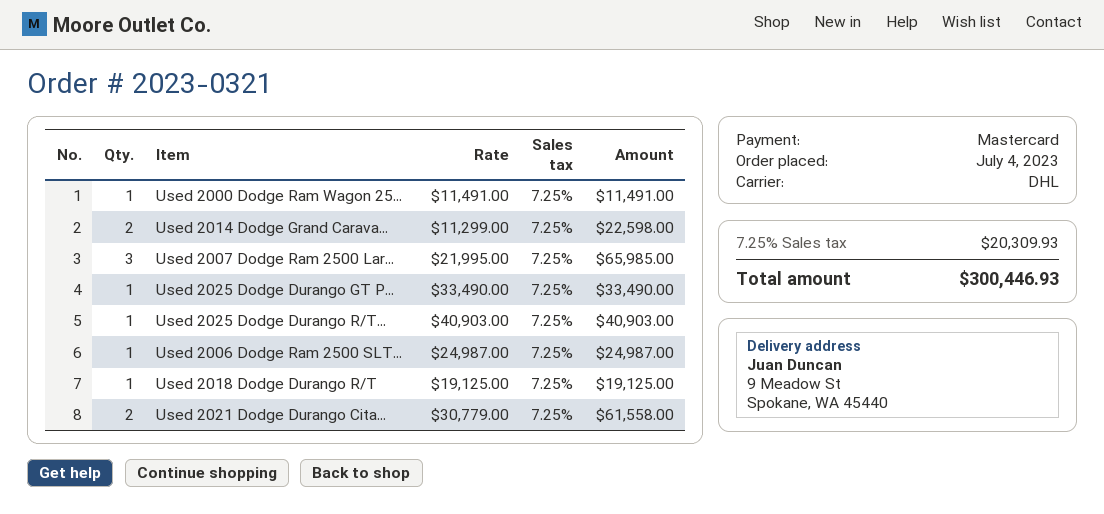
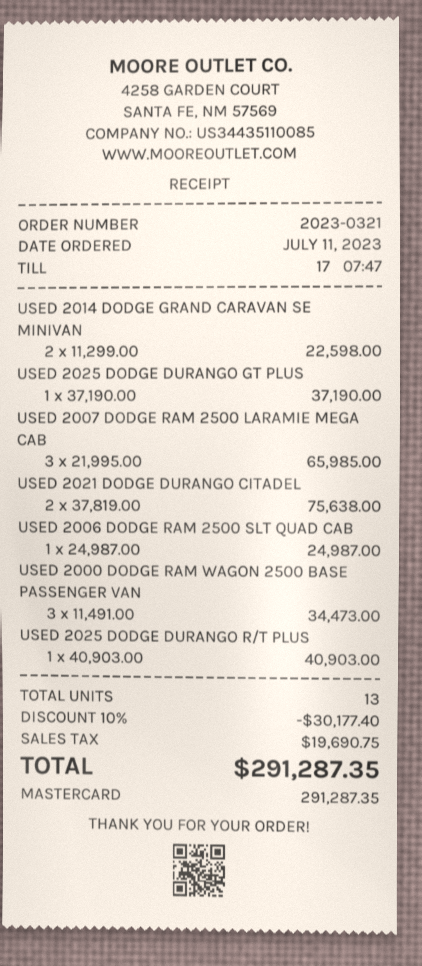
order date: 2023-07-04 -> 2023-07-11
Used 2000 Dodge Ram Wagon 25...: 1 x 11491.00 = 11491.00 -> 3 x 11491.00 = 34473.00
Used 2025 Dodge Durango GT P...: 1 x 33490.00 = 33490.00 -> 1 x 37190.00 = 37190.00
Used 2018 Dodge Durango R/T: 1 x 19125.00 = 19125.00 -> none
Used 2021 Dodge Durango Cita...: 2 x 30779.00 = 61558.00 -> 2 x 37819.00 = 75638.00
discount: none -> 10% = 30177.40
tax: 20309.93 -> 19690.75
total: 300446.93 -> 291287.35

